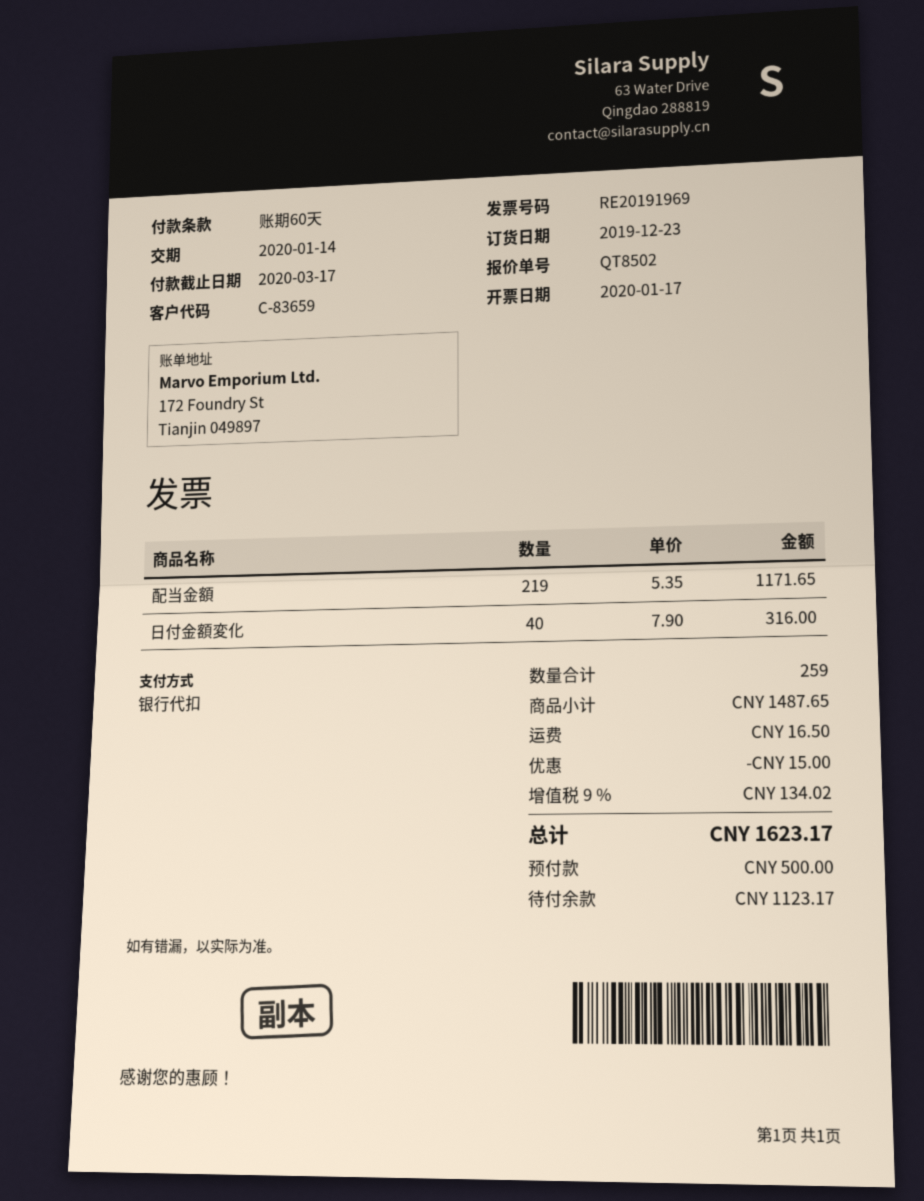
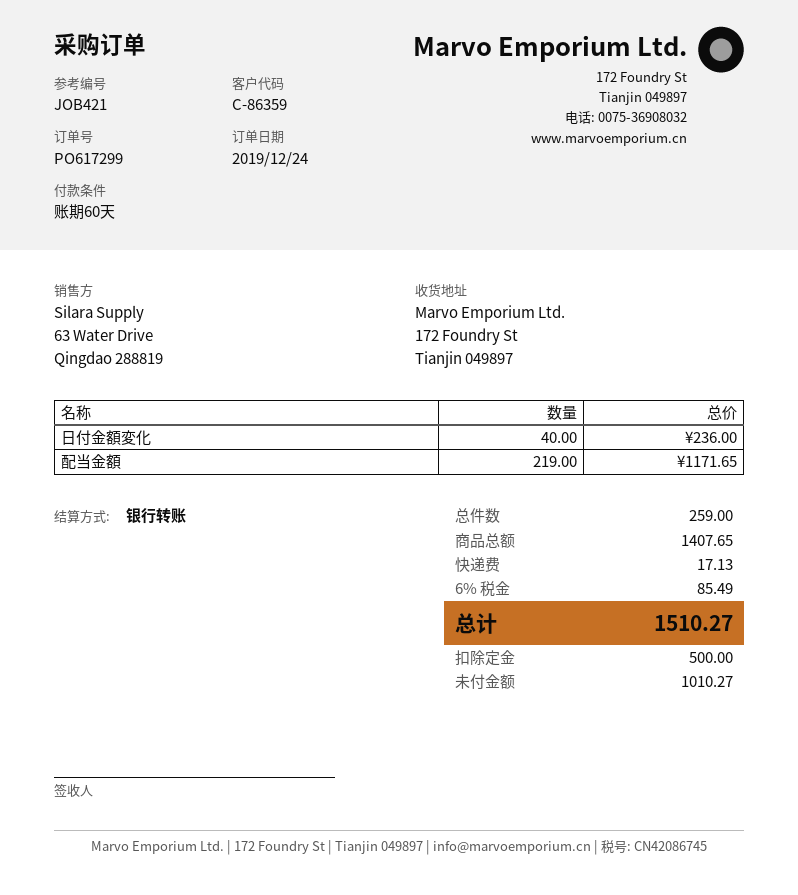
order date: 2019-12-23 -> 2019-12-24
customer number: C-83659 -> C-86359
payment method: direct debit -> bank transfer
日付金額変化: 40 for 316.00 -> 40 for 236.00
subtotal: 1487.65 -> 1407.65
discount: 15.00 -> none
shipping: 16.50 -> 17.13
tax: 9% = 134.02 -> 6% = 85.49
total: 1623.17 -> 1510.27
balance: 1123.17 -> 1010.27

